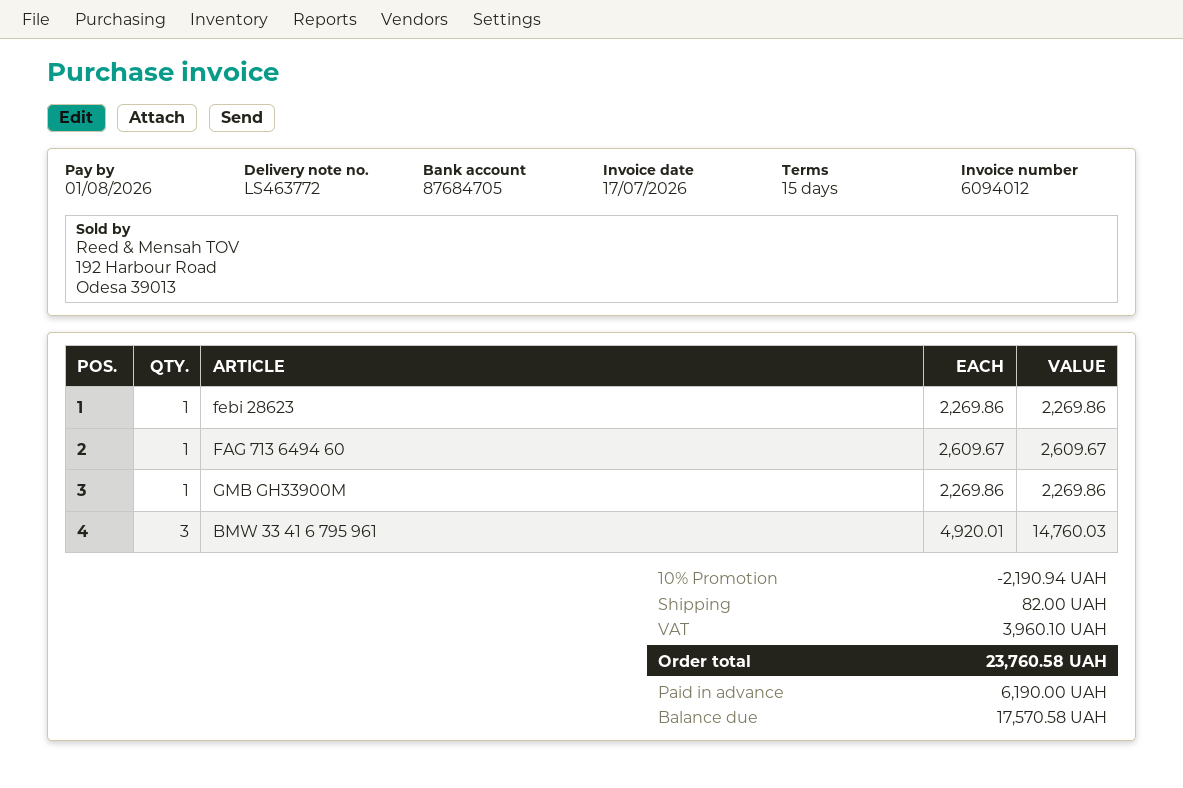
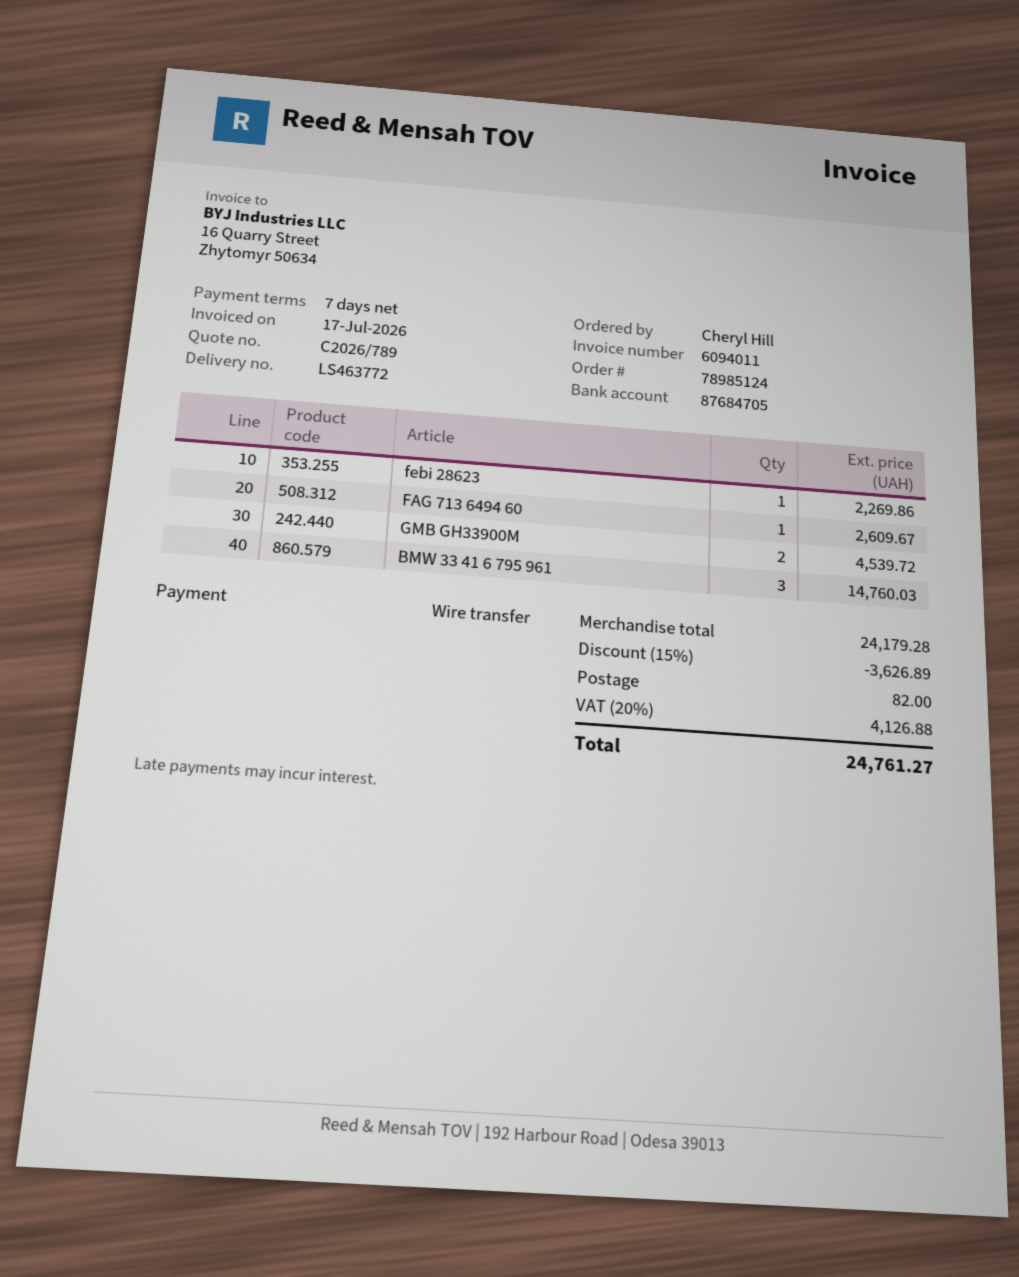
invoice number: 6094012 -> 6094011
payment terms: 15 days -> 7 days
GMB GH33900M: 1 for 2269.86 -> 2 for 4539.72
discount: 10% = 2190.94 -> 15% = 3626.89
tax: 3960.10 -> 4126.88
total: 23760.58 -> 24761.27

